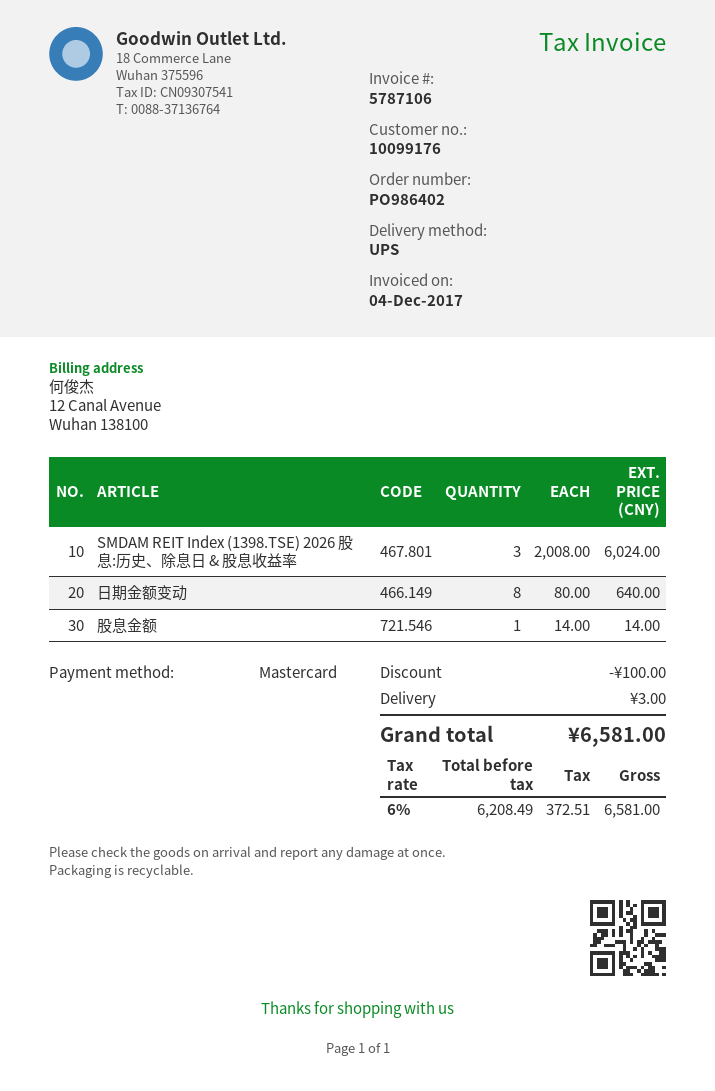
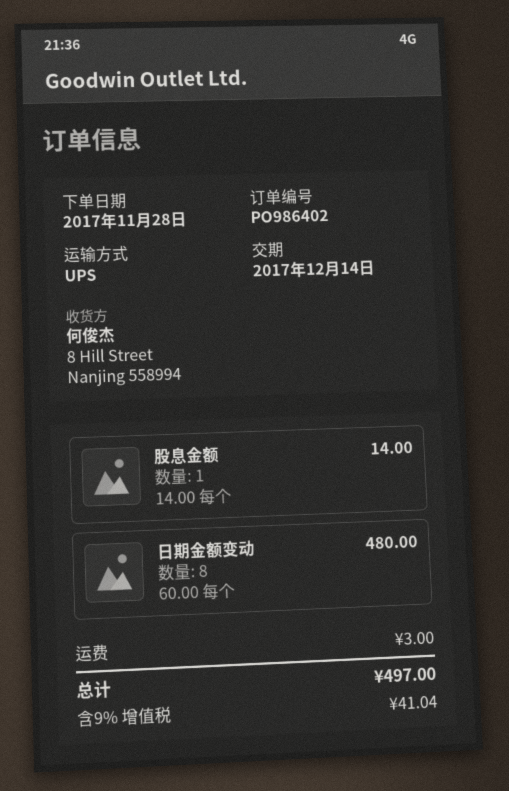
SMDAM REIT Index (1398.TSE) 2026 股息:历史、除息日 & 股息收益率: 3 x 2008.00 = 6024.00 -> none
日期金额变动: 8 x 80.00 = 640.00 -> 8 x 60.00 = 480.00
discount: 100.00 -> none
tax: 6% = 372.51 -> 9% = 41.04
total: 6581.00 -> 497.00

